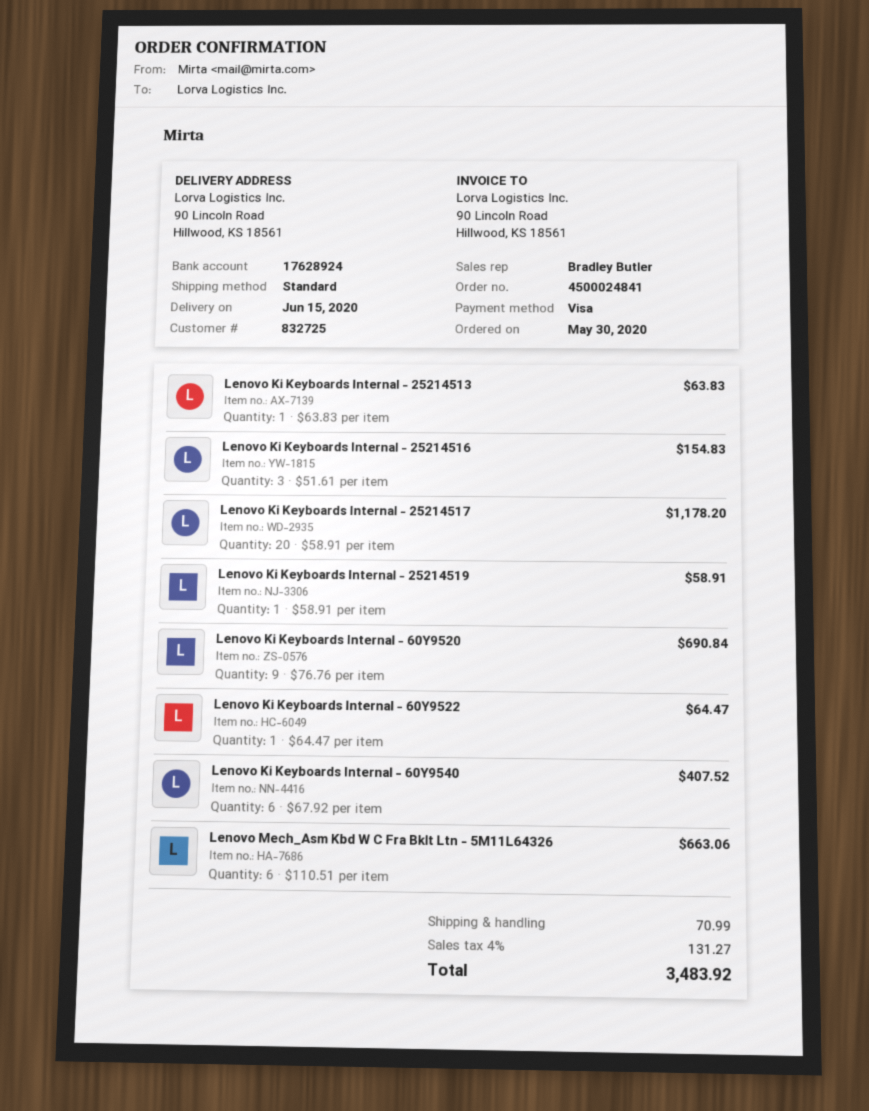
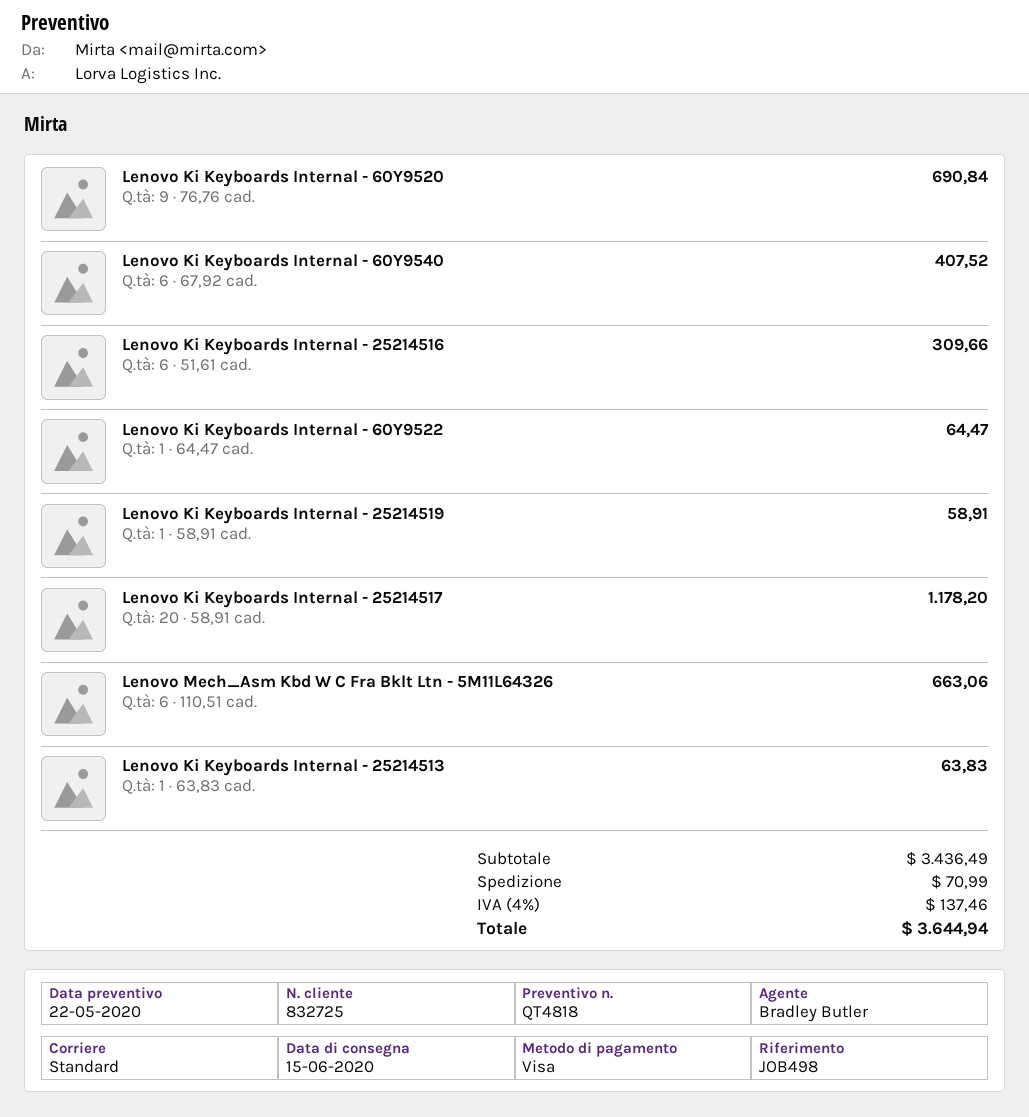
Lenovo Ki Keyboards Internal - 25214516: 3 x 51.61 = 154.83 -> 6 x 51.61 = 309.66
tax: 4% = 131.27 -> 4% = 137.46
total: 3483.92 -> 3644.94

